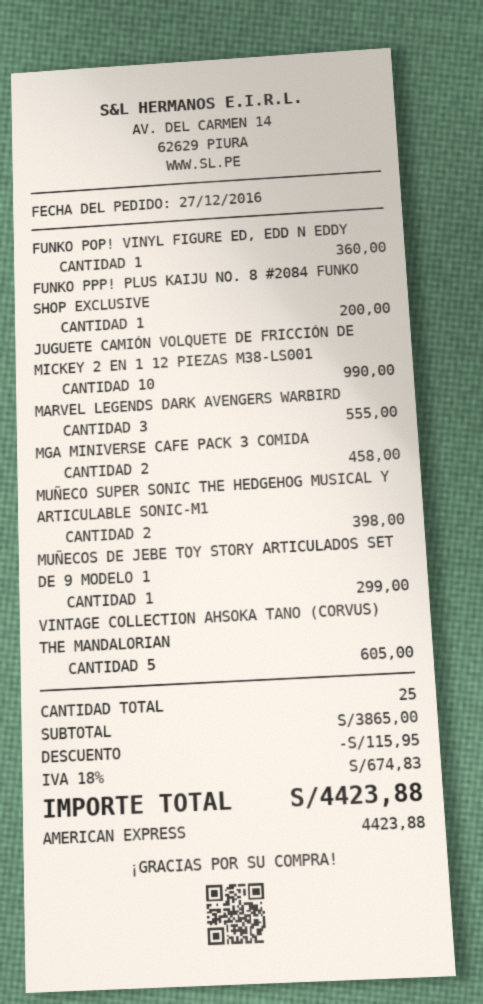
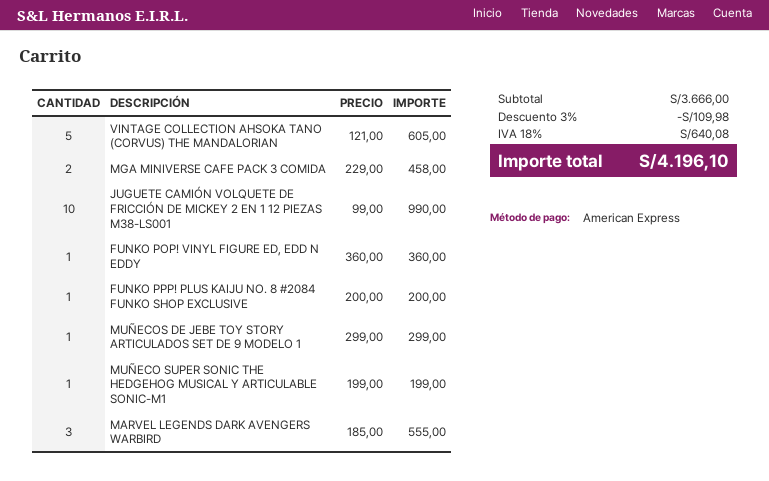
MUÑECO SUPER SONIC THE HEDGEHOG MUSICAL Y ARTICULABLE SONIC-M1: 2 for 398.00 -> 1 for 199.00
subtotal: 3865.00 -> 3666.00
discount: 115.95 -> 109.98
tax: 18% = 674.83 -> 18% = 640.08
total: 4423.88 -> 4196.10

